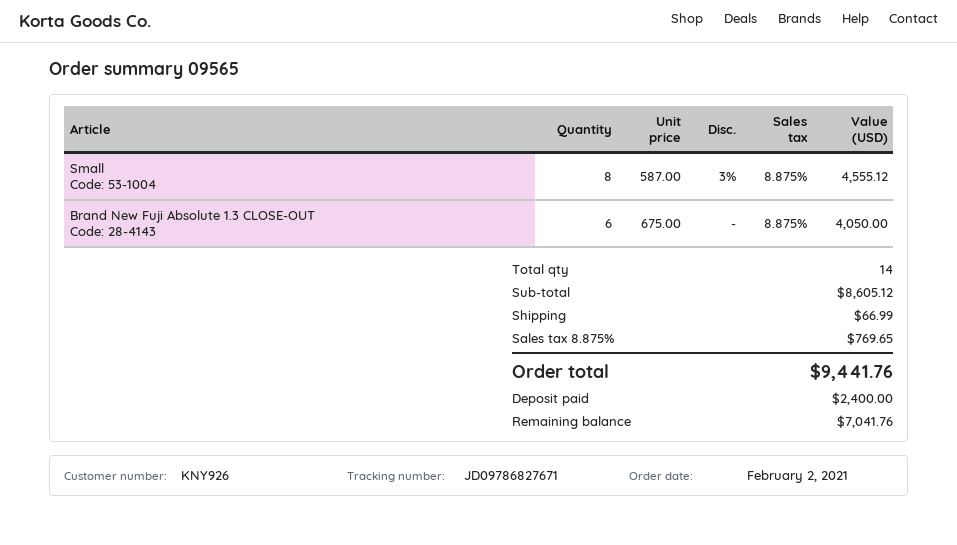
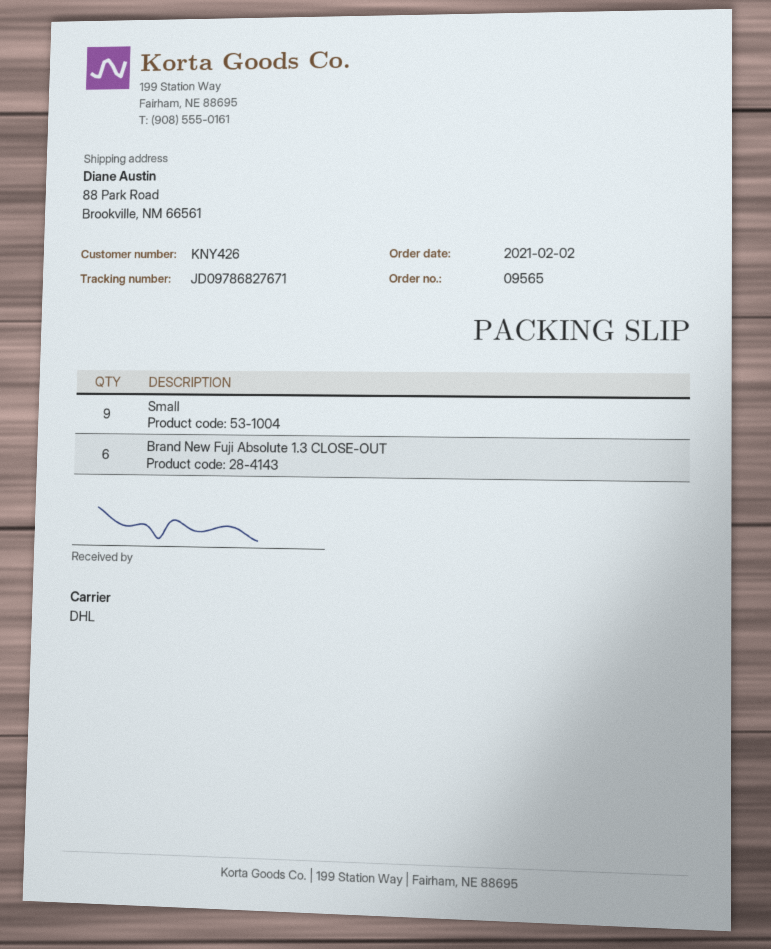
customer number: KNY926 -> KNY426
Small: 8 -> 9

